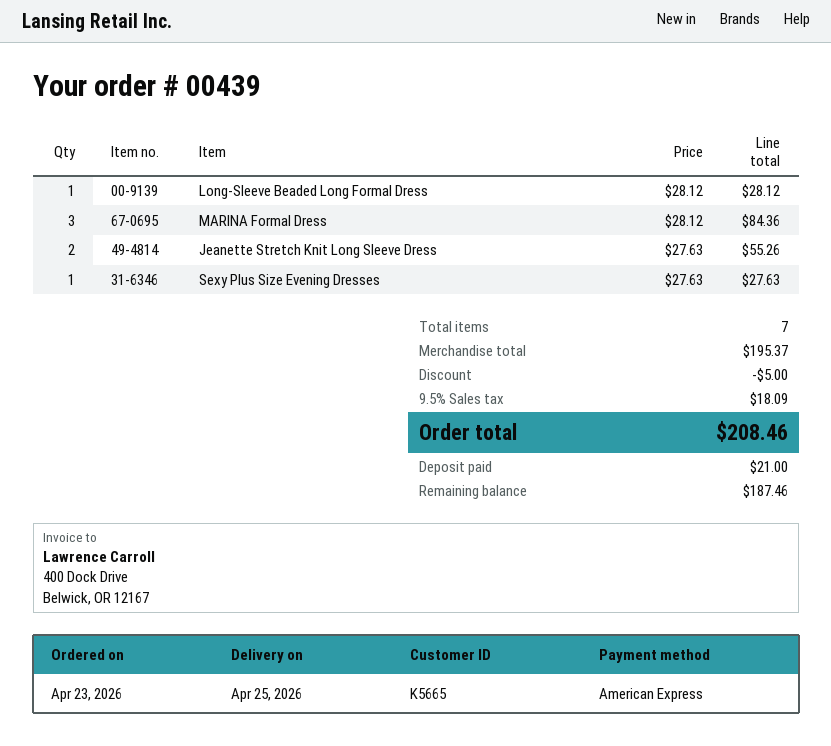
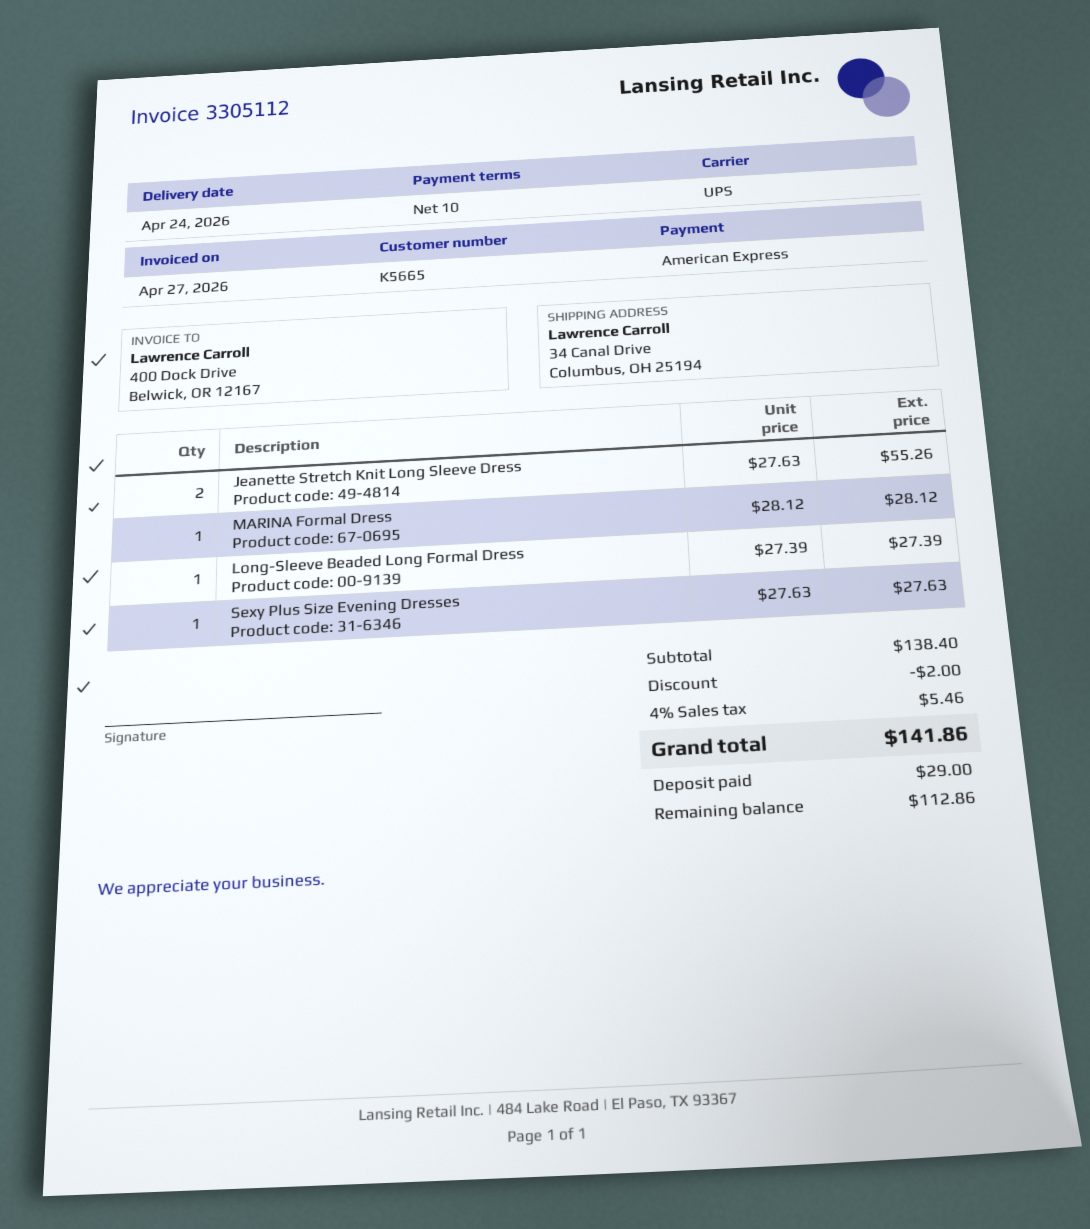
delivery date: 2026-04-25 -> 2026-04-24
Long-Sleeve Beaded Long Formal Dress: 1 x 28.12 = 28.12 -> 1 x 27.39 = 27.39
MARINA Formal Dress: 3 x 28.12 = 84.36 -> 1 x 28.12 = 28.12
subtotal: 195.37 -> 138.40
discount: 5.00 -> 2.00
tax: 9.5% = 18.09 -> 4% = 5.46
total: 208.46 -> 141.86
deposit: 21.00 -> 29.00
balance: 187.46 -> 112.86

